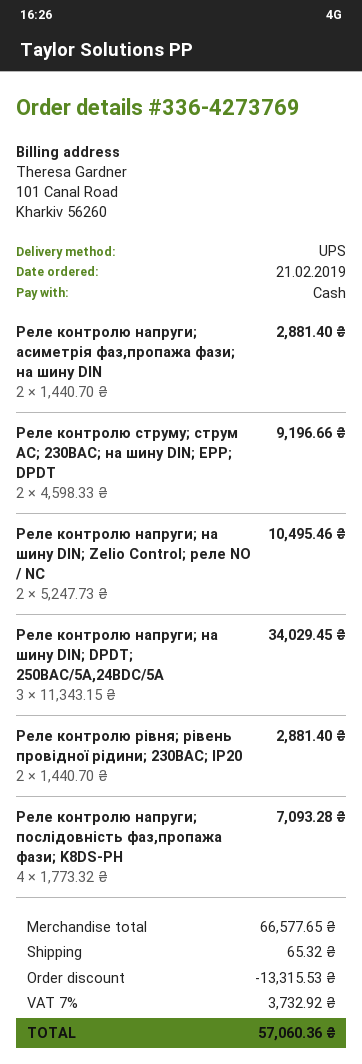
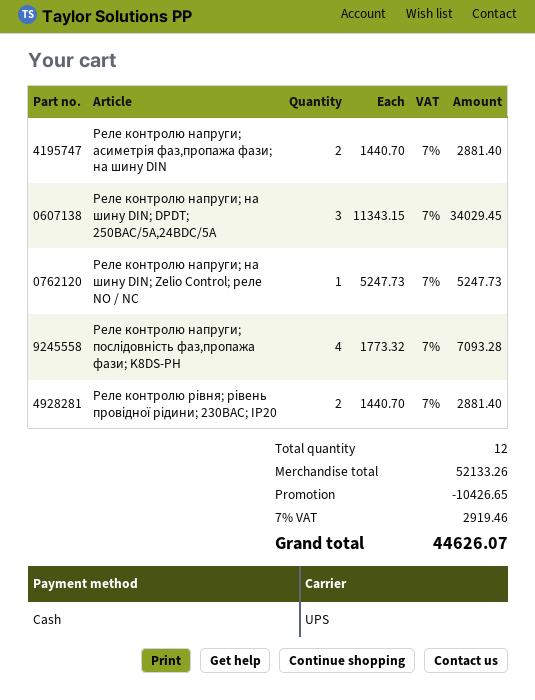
Реле контролю струму; струм AC; 230ВAC; на шину DIN; EPP; DPDT: 2 x 4598.33 = 9196.66 -> none
Реле контролю напруги; на шину DIN; Zelio Control; реле NO / NC: 2 x 5247.73 = 10495.46 -> 1 x 5247.73 = 5247.73
subtotal: 66577.65 -> 52133.26
discount: 13315.53 -> 10426.65
shipping: 65.32 -> none
tax: 7% = 3732.92 -> 7% = 2919.46
total: 57060.36 -> 44626.07

